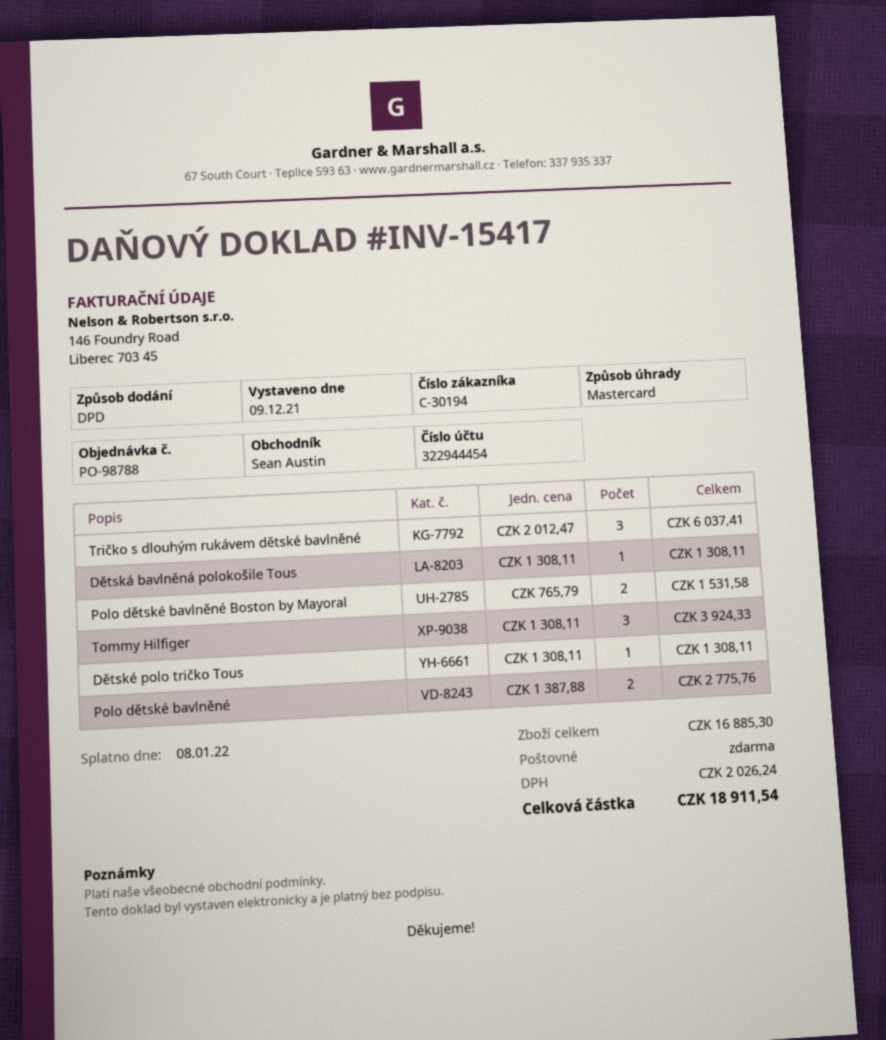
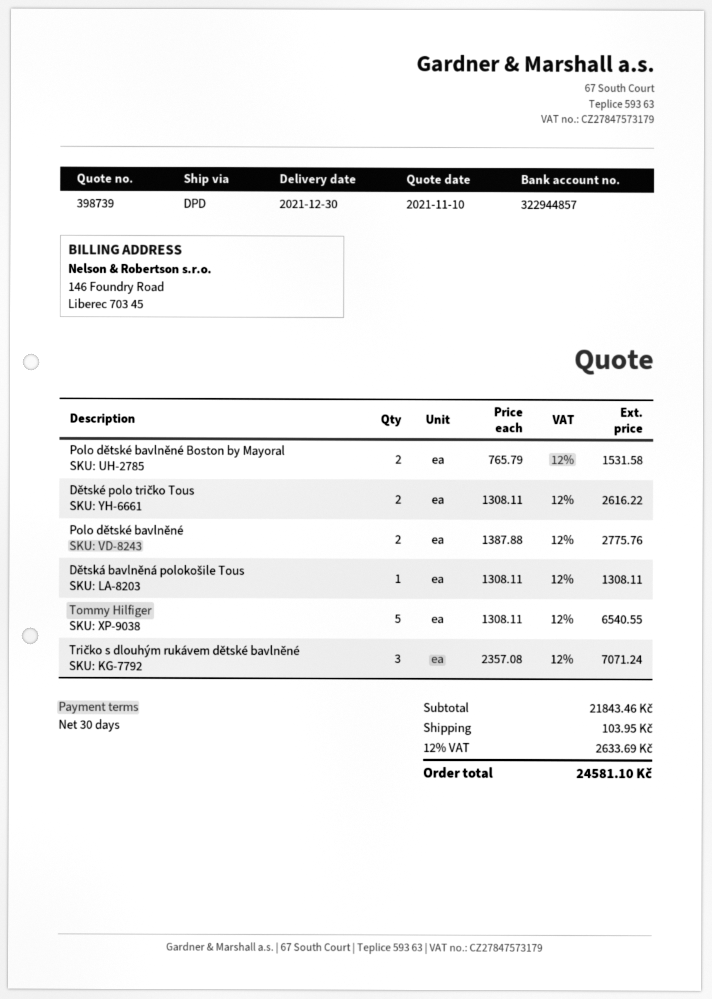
bank account: 322944454 -> 322944857
Tričko s dlouhým rukávem dětské bavlněné: 3 x 2012.47 = 6037.41 -> 3 x 2357.08 = 7071.24
Tommy Hilfiger: 3 x 1308.11 = 3924.33 -> 5 x 1308.11 = 6540.55
Dětské polo tričko Tous: 1 x 1308.11 = 1308.11 -> 2 x 1308.11 = 2616.22
subtotal: 16885.30 -> 21843.46
shipping: 0.00 -> 103.95
tax: 2026.24 -> 2633.69
total: 18911.54 -> 24581.10

